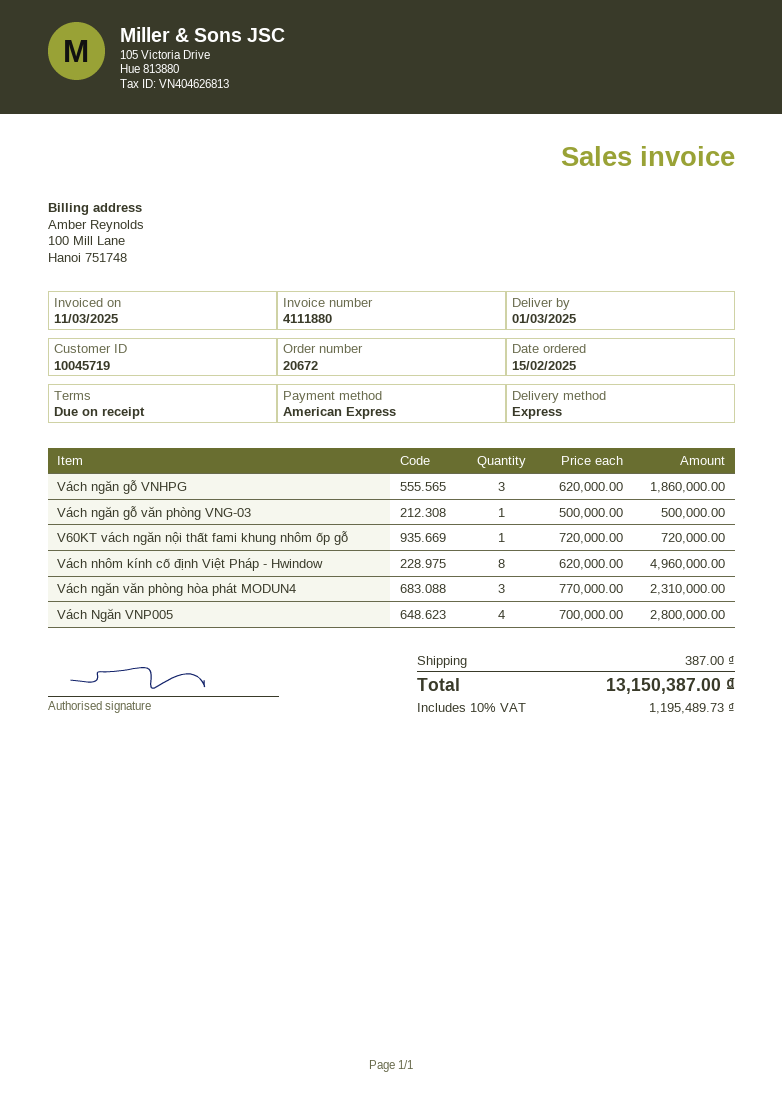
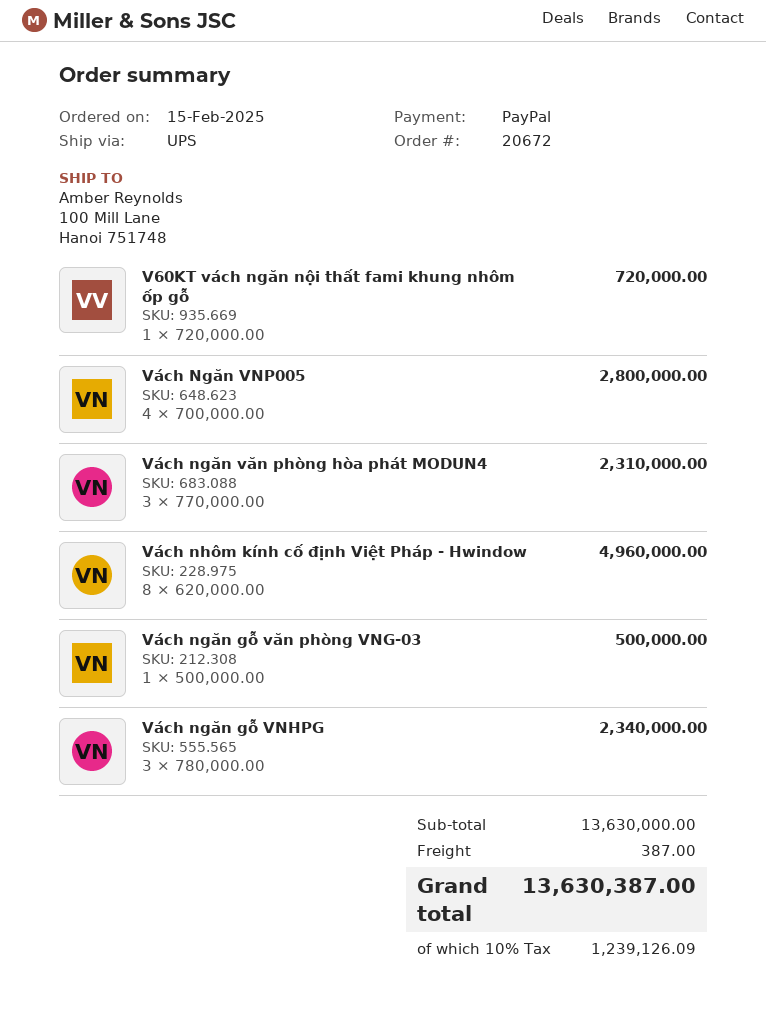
payment method: American Express -> PayPal
shipping method: express -> UPS
Vách ngăn gỗ VNHPG: 3 x 620000.00 = 1860000.00 -> 3 x 780000.00 = 2340000.00
tax: 10% = 1195489.73 -> 10% = 1239126.09
total: 13150387.00 -> 13630387.00

